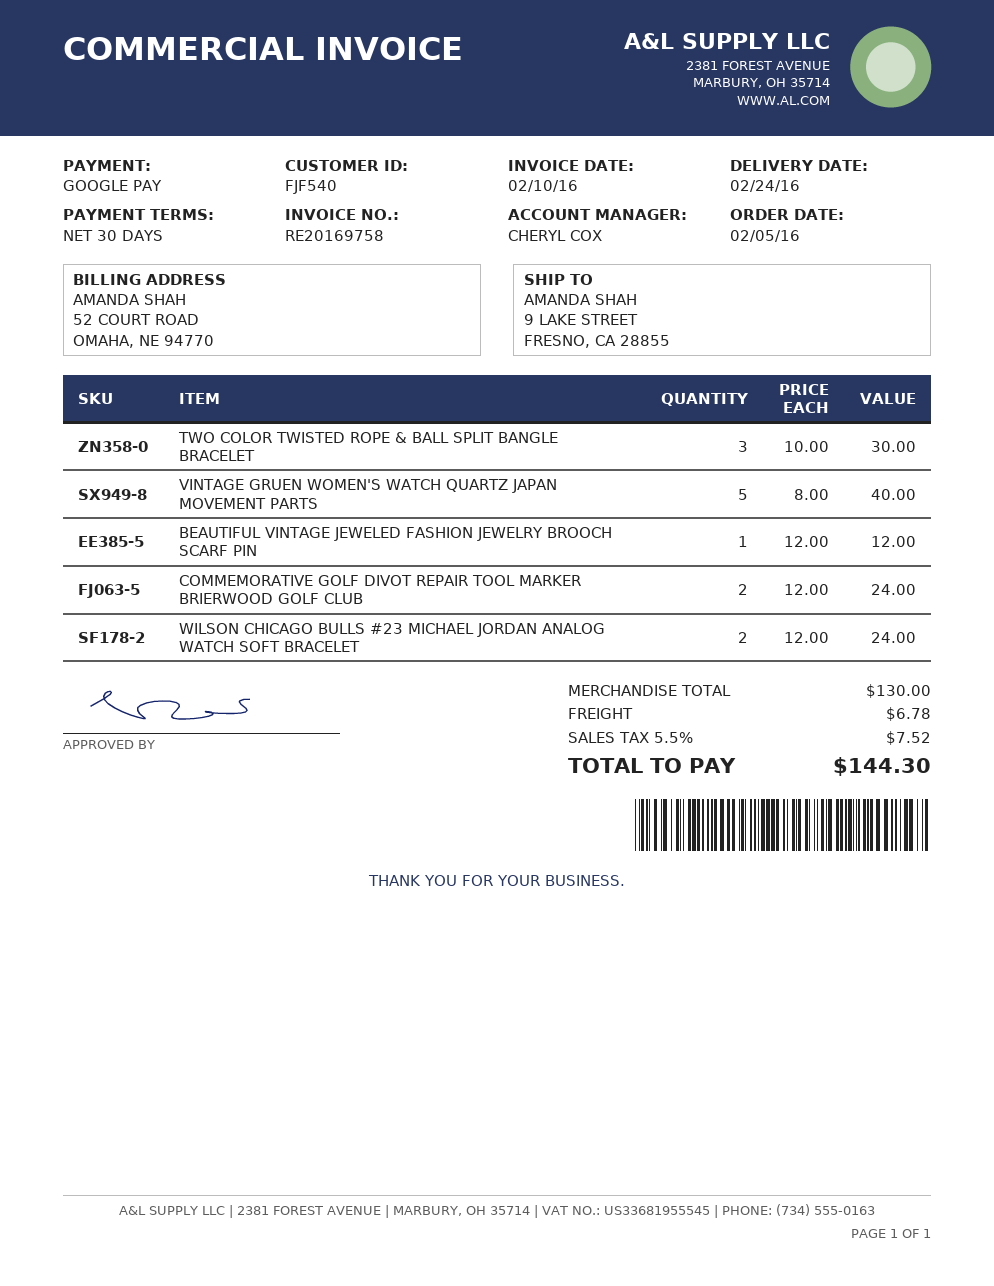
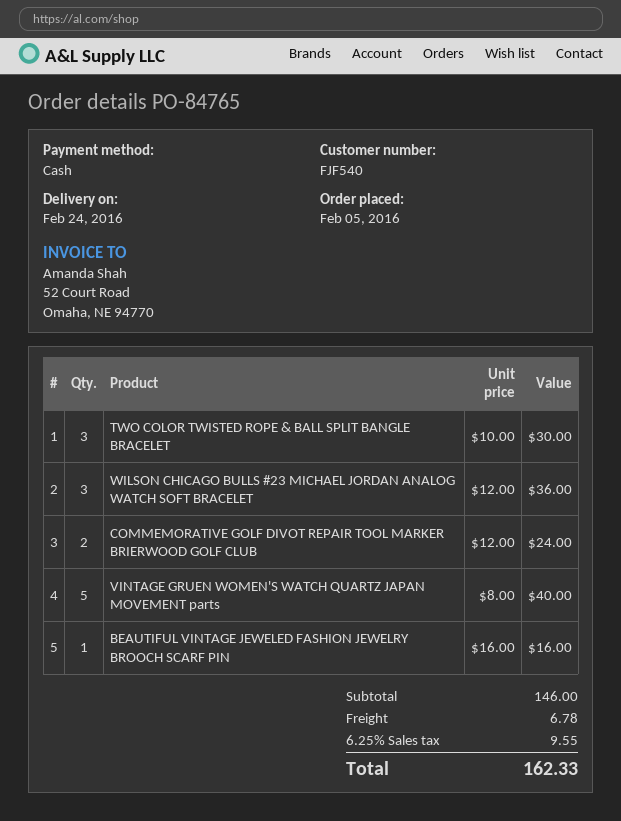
payment method: Google Pay -> cash
BEAUTIFUL VINTAGE JEWELED FASHION JEWELRY BROOCH SCARF PIN: 1 x 12.00 = 12.00 -> 1 x 16.00 = 16.00
WILSON CHICAGO BULLS #23 MICHAEL JORDAN ANALOG WATCH SOFT BRACELET: 2 x 12.00 = 24.00 -> 3 x 12.00 = 36.00
subtotal: 130.00 -> 146.00
tax: 5.5% = 7.52 -> 6.25% = 9.55
total: 144.30 -> 162.33

